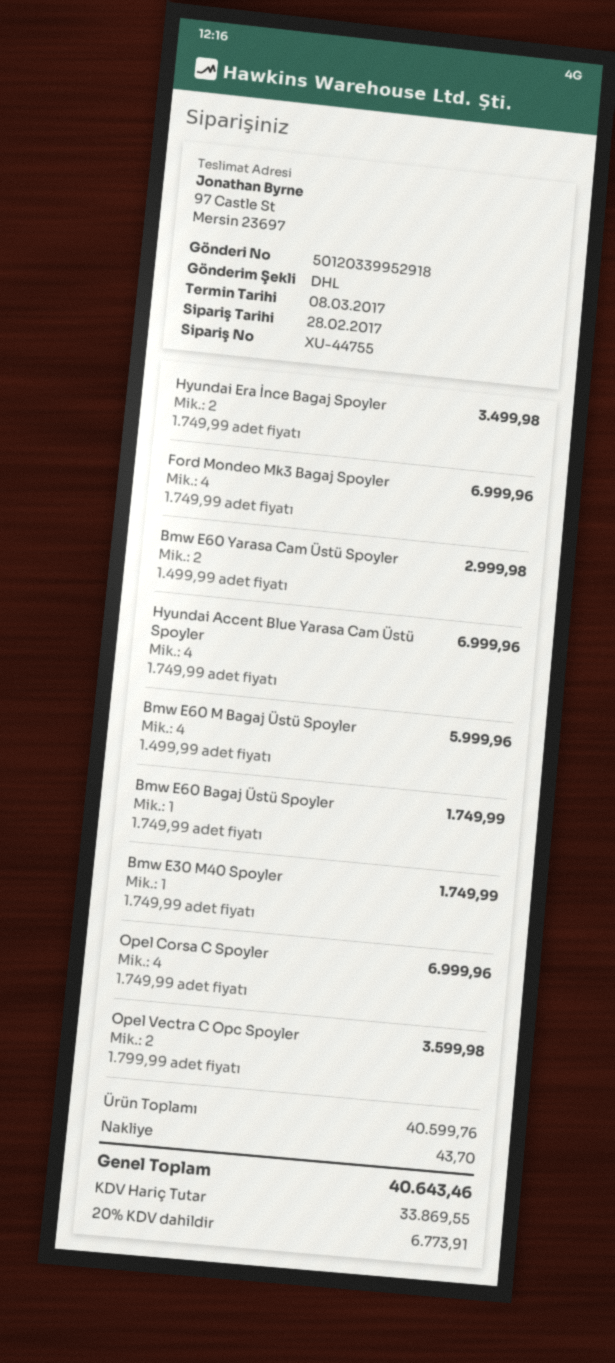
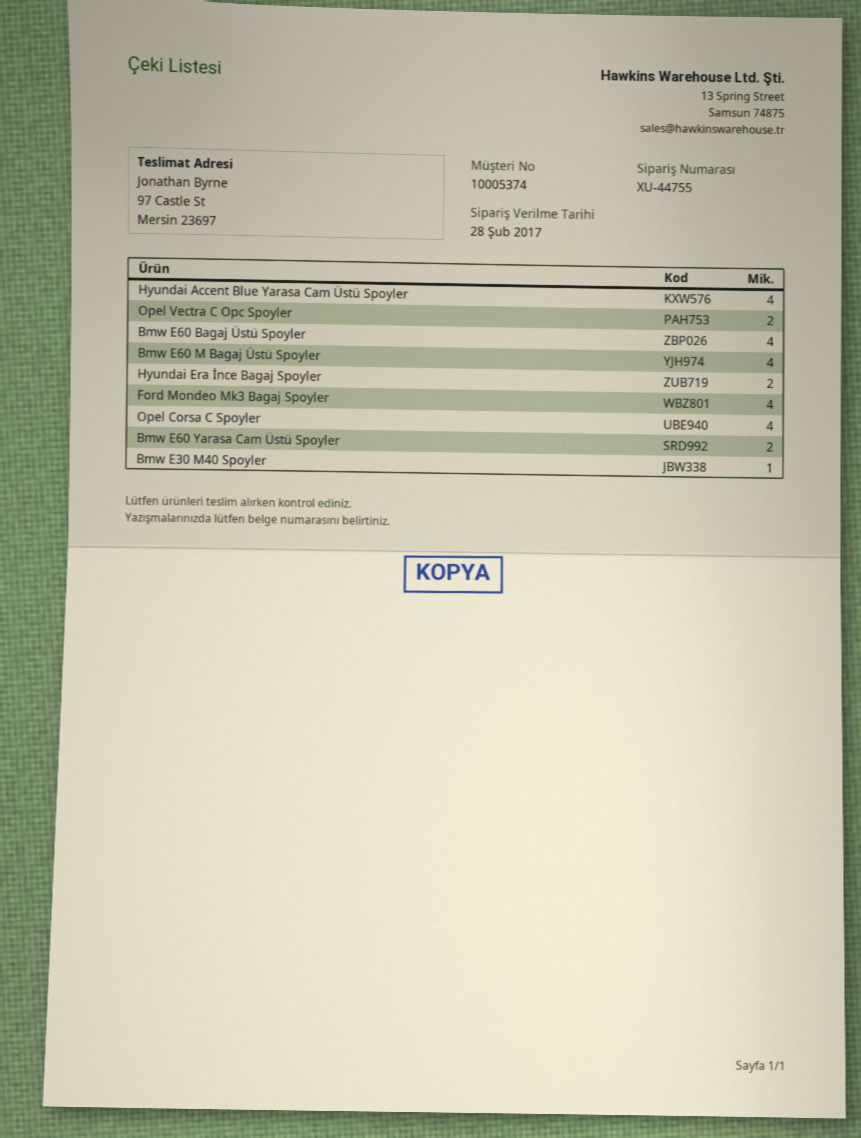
Bmw E60 Bagaj Üstü Spoyler: 1 -> 4

